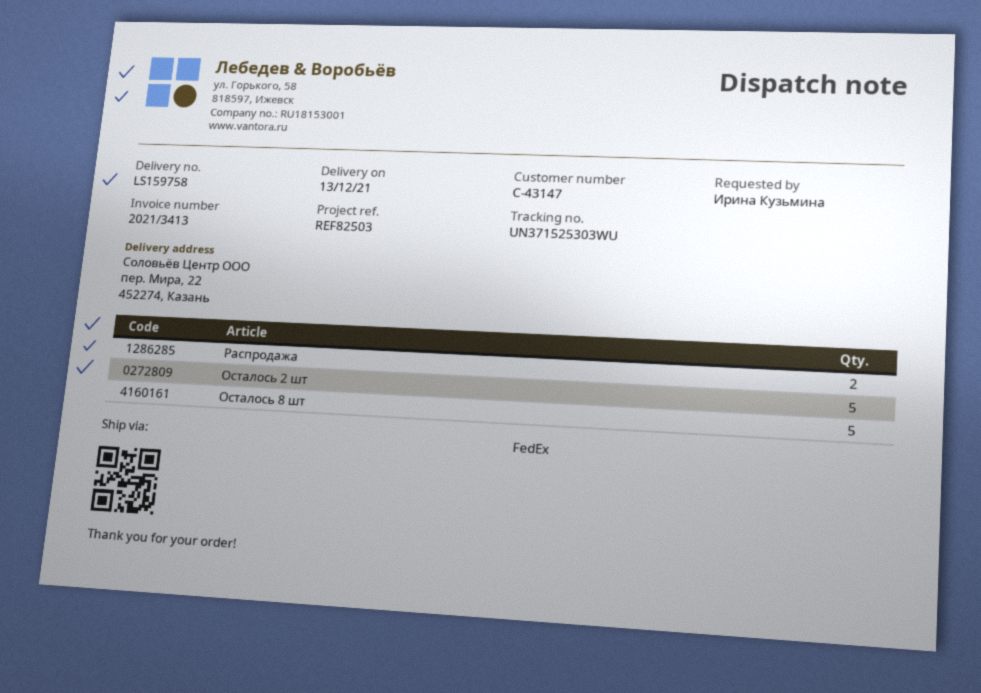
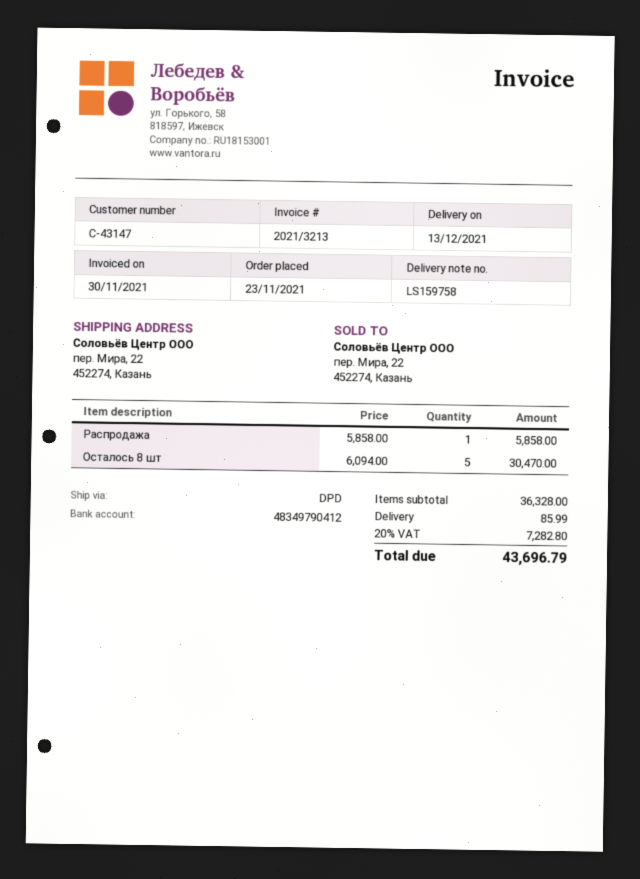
invoice number: 2021/3413 -> 2021/3213
shipping method: FedEx -> DPD
Распродажа: 2 -> 1
Осталось 2 шт: 5 -> none

